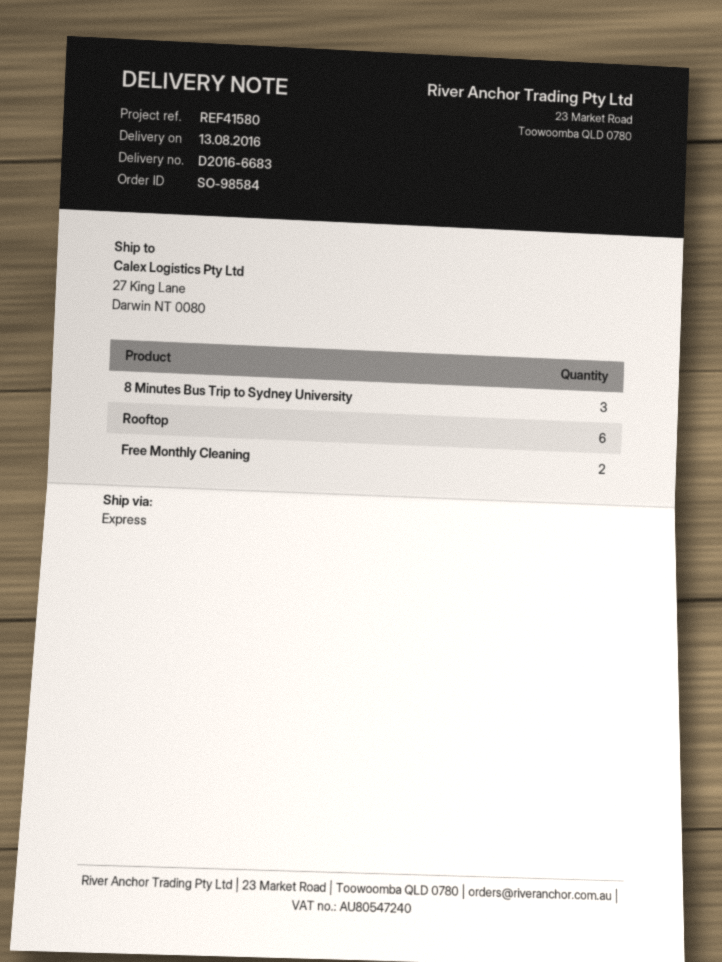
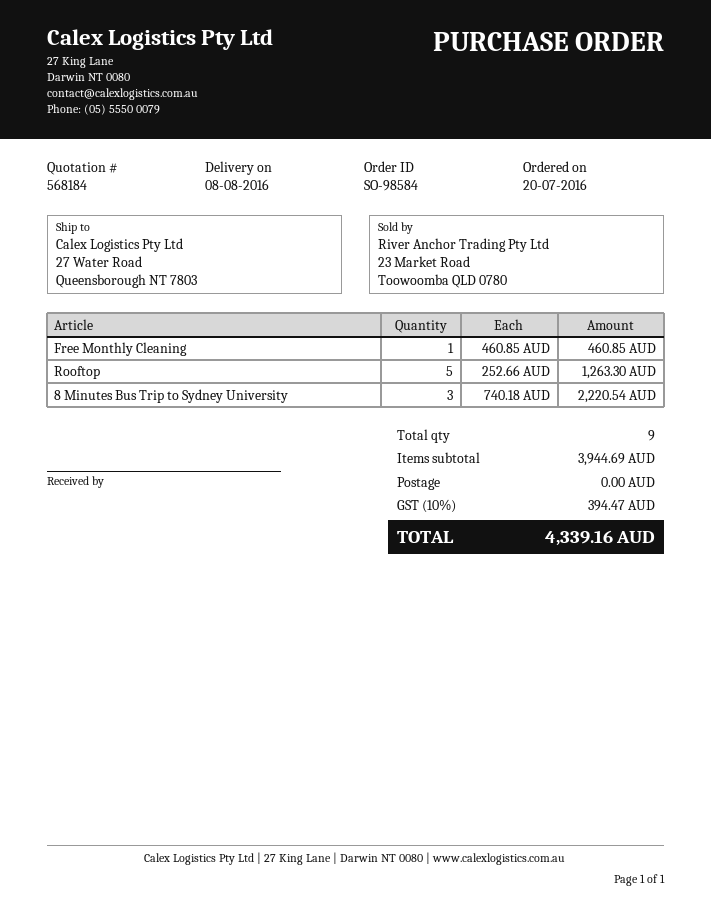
delivery date: 2016-08-13 -> 2016-08-08
ship to: 27 King Lane, Darwin NT 0080 -> 27 Water Road, Queensborough NT 7803
Rooftop: 6 -> 5
Free Monthly Cleaning: 2 -> 1

